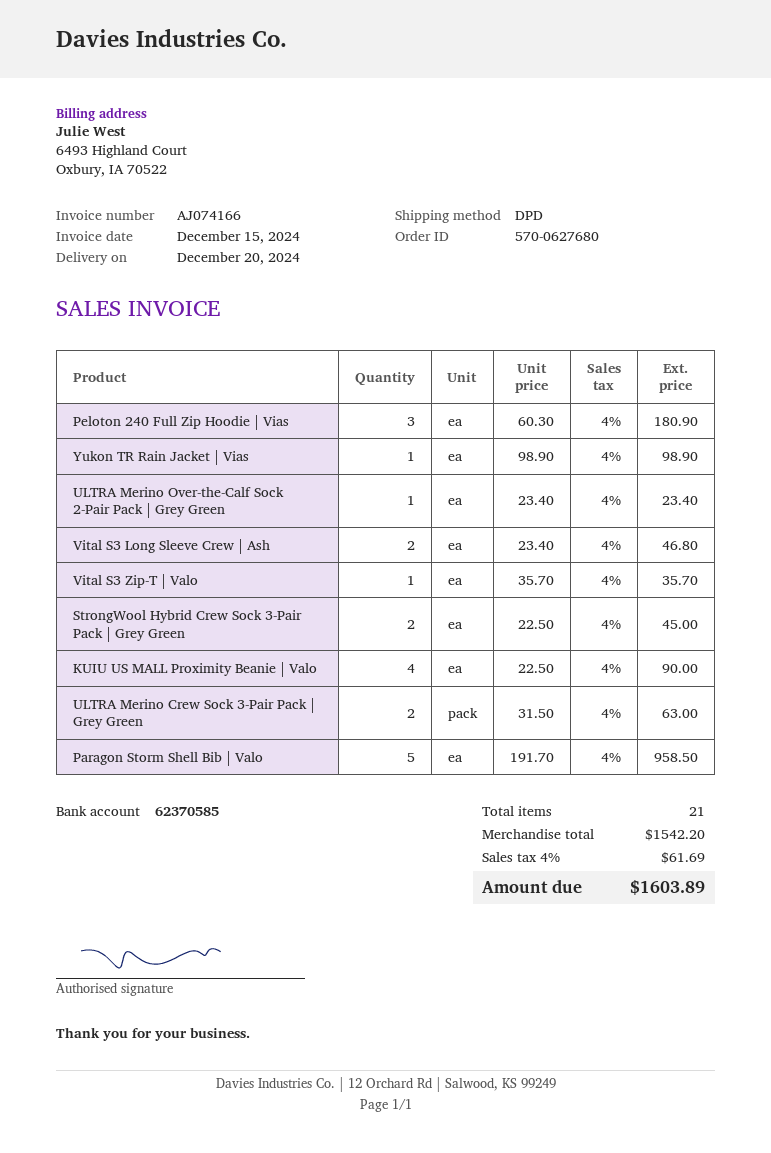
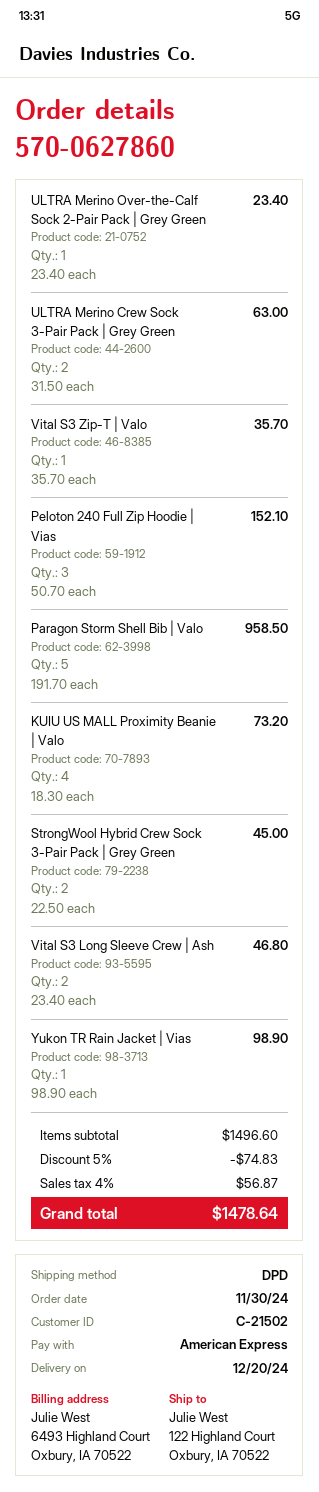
order number: 570-0627680 -> 570-0627860
Peloton 240 Full Zip Hoodie | Vias: 3 x 60.30 = 180.90 -> 3 x 50.70 = 152.10
KUIU US MALL Proximity Beanie | Valo: 4 x 22.50 = 90.00 -> 4 x 18.30 = 73.20
subtotal: 1542.20 -> 1496.60
discount: none -> 5% = 74.83
tax: 4% = 61.69 -> 4% = 56.87
total: 1603.89 -> 1478.64

